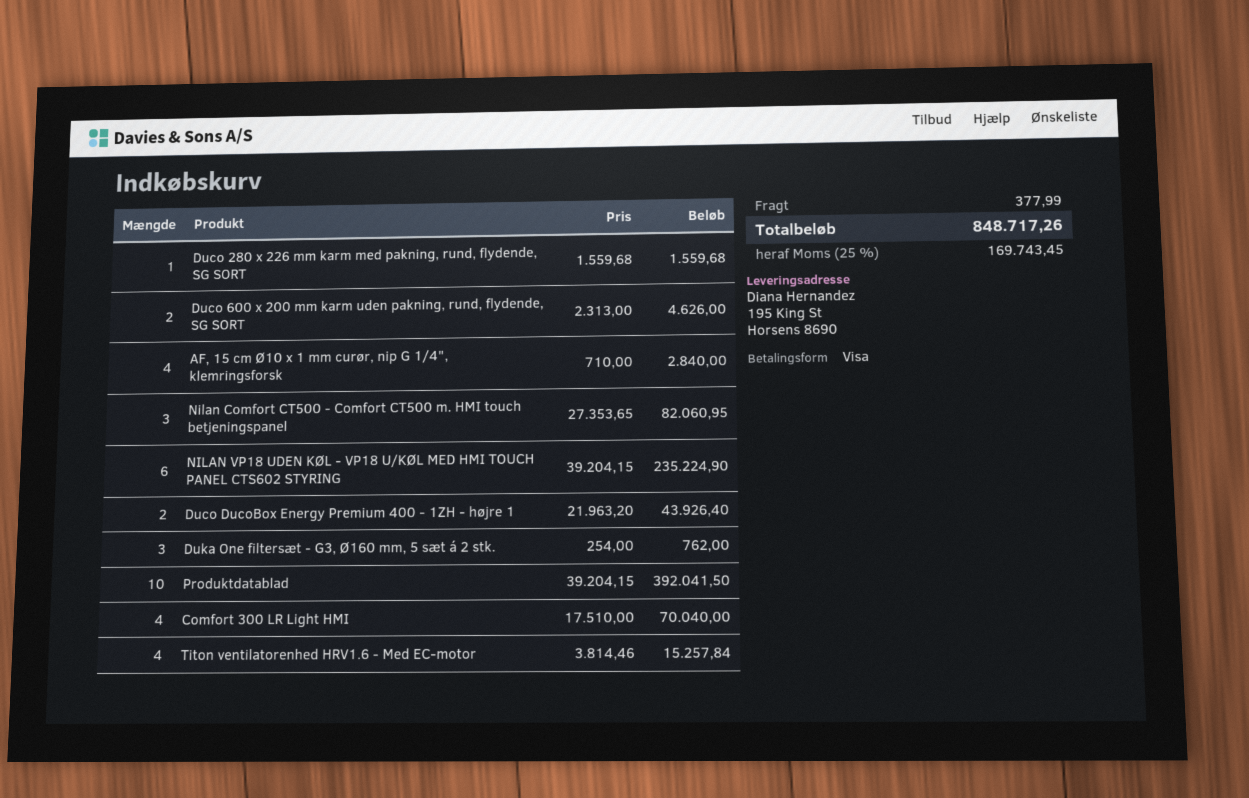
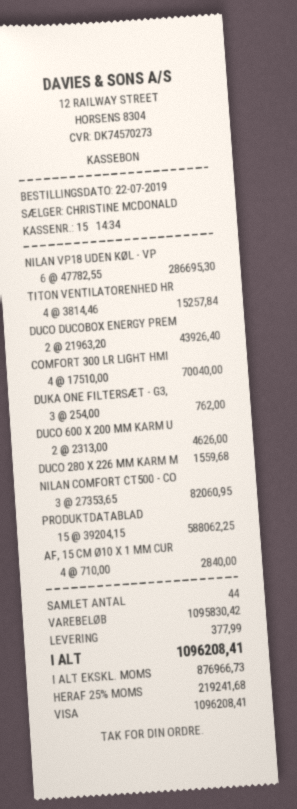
NILAN VP18 UDEN KØL - VP18 U/KØL MED HMI TOUCH PANEL CTS602 STYRING: 6 x 39204.15 = 235224.90 -> 6 x 47782.55 = 286695.30
Produktdatablad: 10 x 39204.15 = 392041.50 -> 15 x 39204.15 = 588062.25
tax: 25% = 169743.45 -> 25% = 219241.68
total: 848717.26 -> 1096208.41

